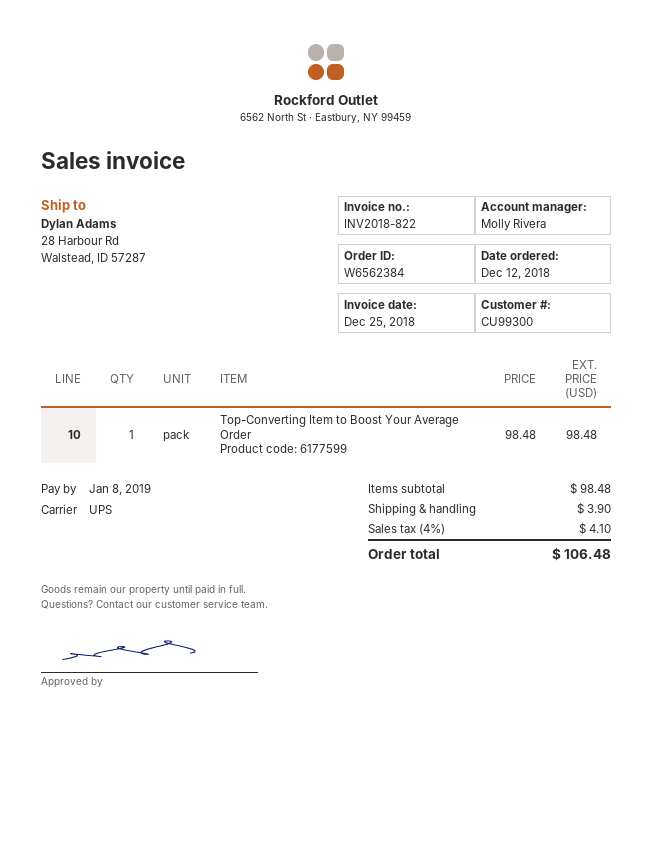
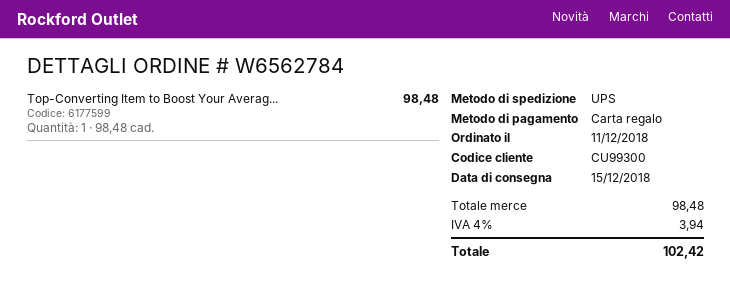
order number: W6562384 -> W6562784
order date: 2018-12-12 -> 2018-12-11
shipping: 3.90 -> none
tax: 4% = 4.10 -> 4% = 3.94
total: 106.48 -> 102.42

